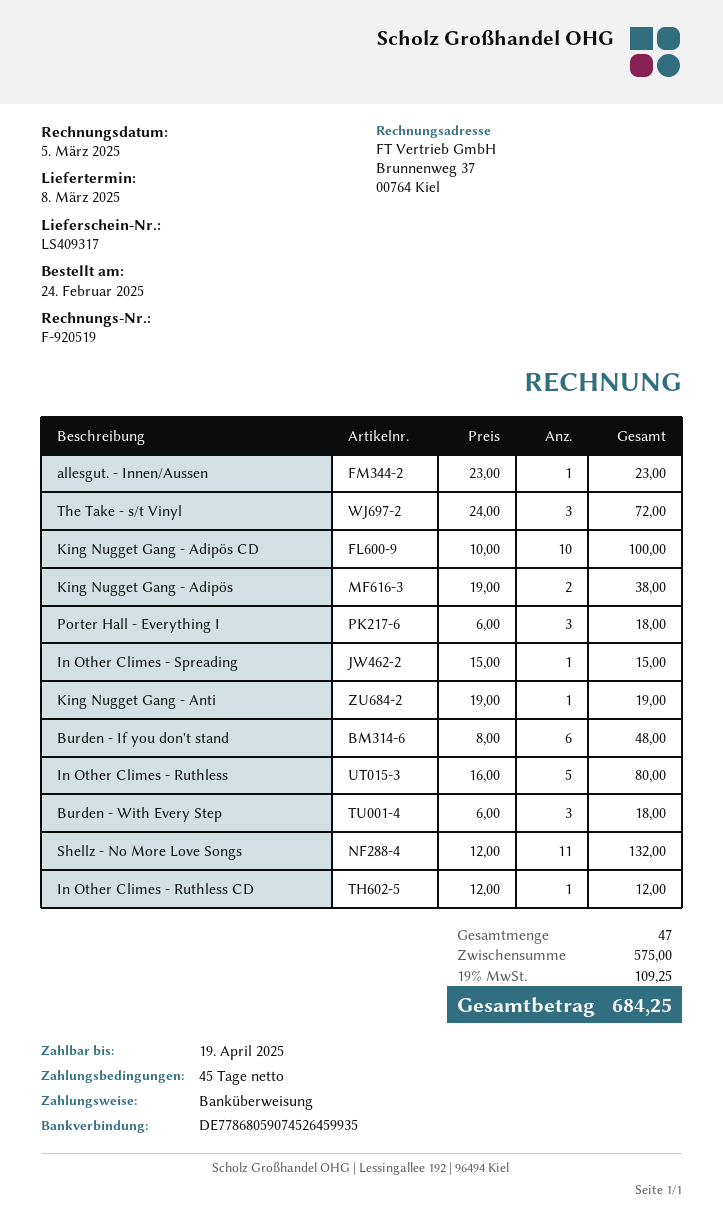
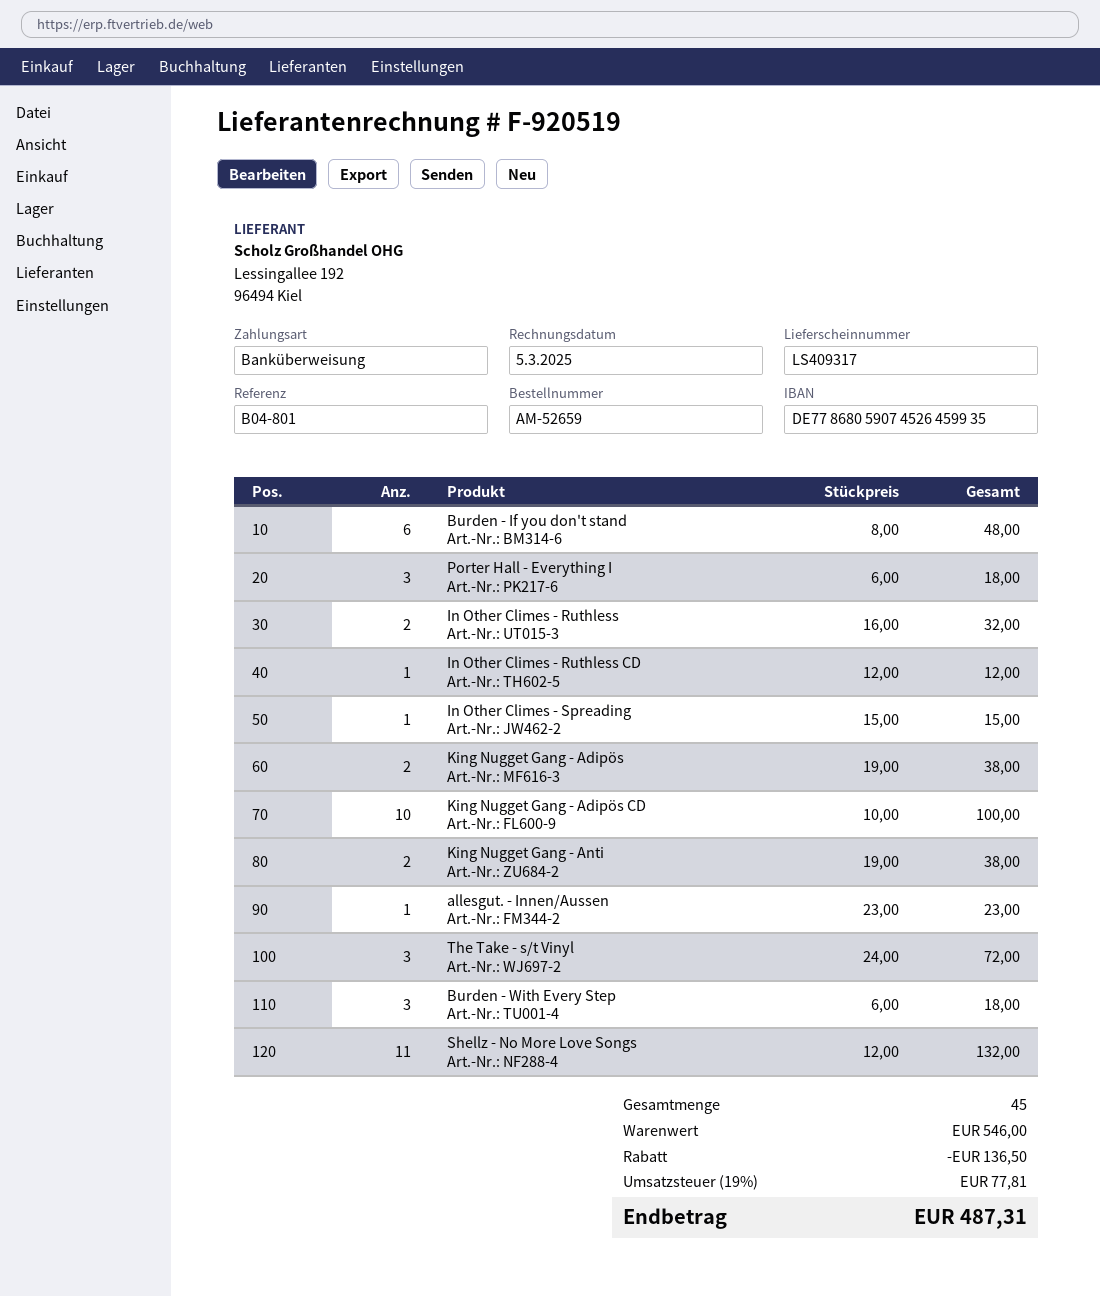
King Nugget Gang - Anti: 1 x 19.00 = 19.00 -> 2 x 19.00 = 38.00
In Other Climes - Ruthless: 5 x 16.00 = 80.00 -> 2 x 16.00 = 32.00
total quantity: 47 -> 45
subtotal: 575.00 -> 546.00
discount: none -> 136.50
tax: 19% = 109.25 -> 19% = 77.81
total: 684.25 -> 487.31

